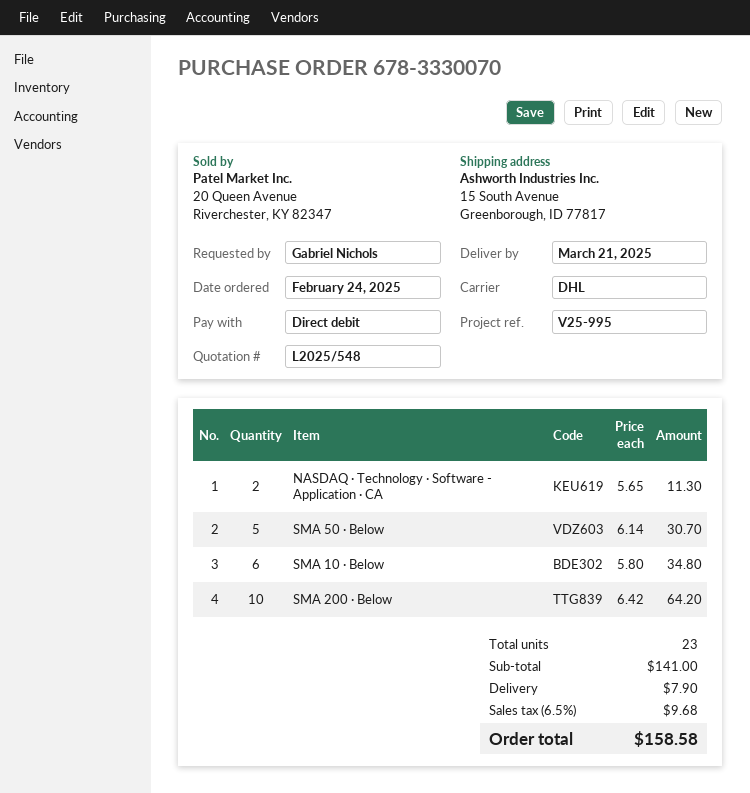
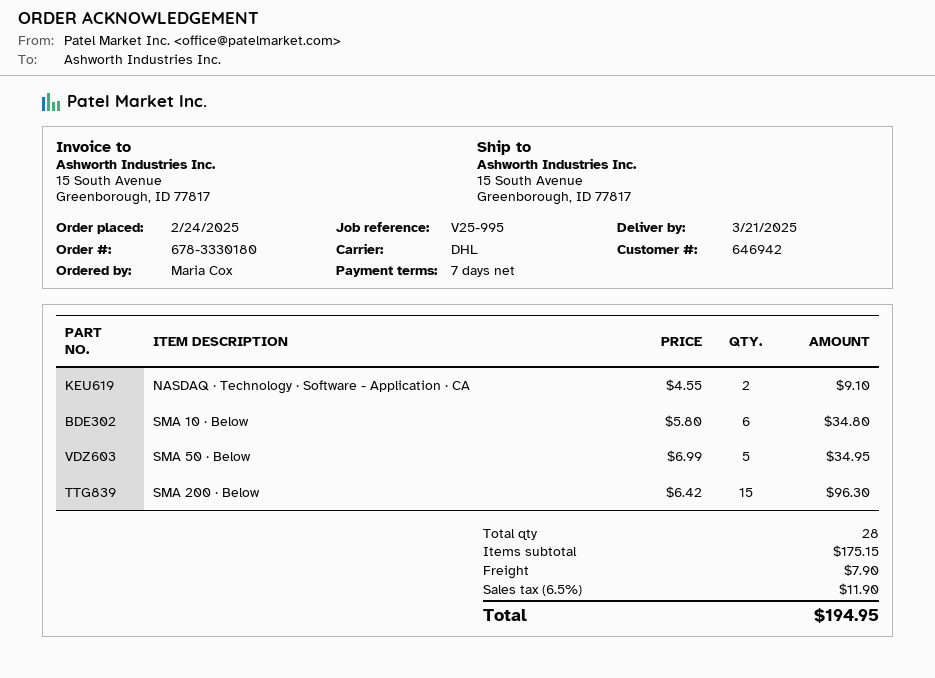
order number: 678-3330070 -> 678-3330180
ordered by: Gabriel Nichols -> Maria Cox
NASDAQ · Technology · Software - Application · CA: 2 x 5.65 = 11.30 -> 2 x 4.55 = 9.10
SMA 50 · Below: 5 x 6.14 = 30.70 -> 5 x 6.99 = 34.95
SMA 200 · Below: 10 x 6.42 = 64.20 -> 15 x 6.42 = 96.30
total quantity: 23 -> 28
subtotal: 141.00 -> 175.15
tax: 6.5% = 9.68 -> 6.5% = 11.90
total: 158.58 -> 194.95

